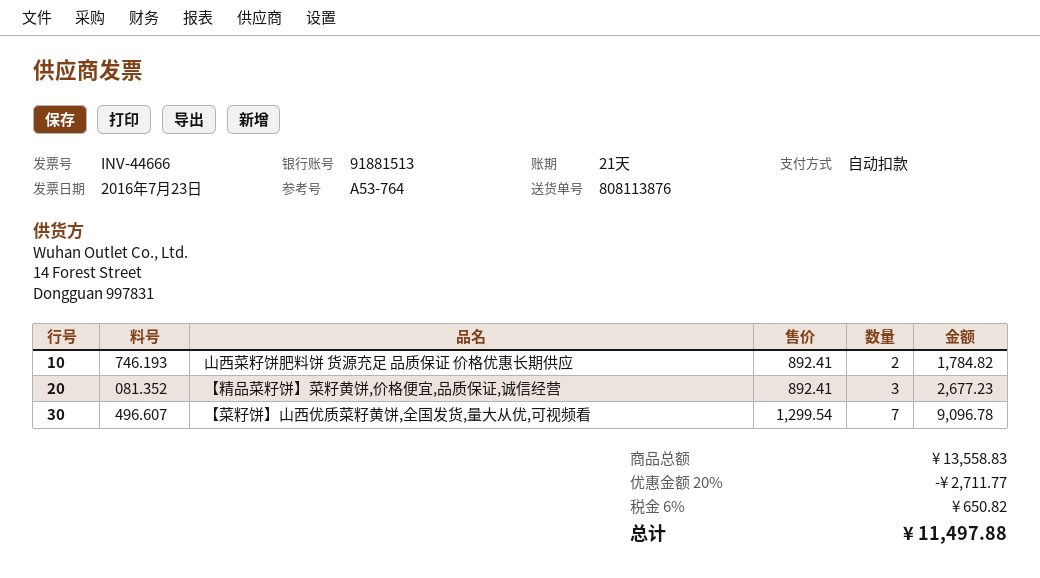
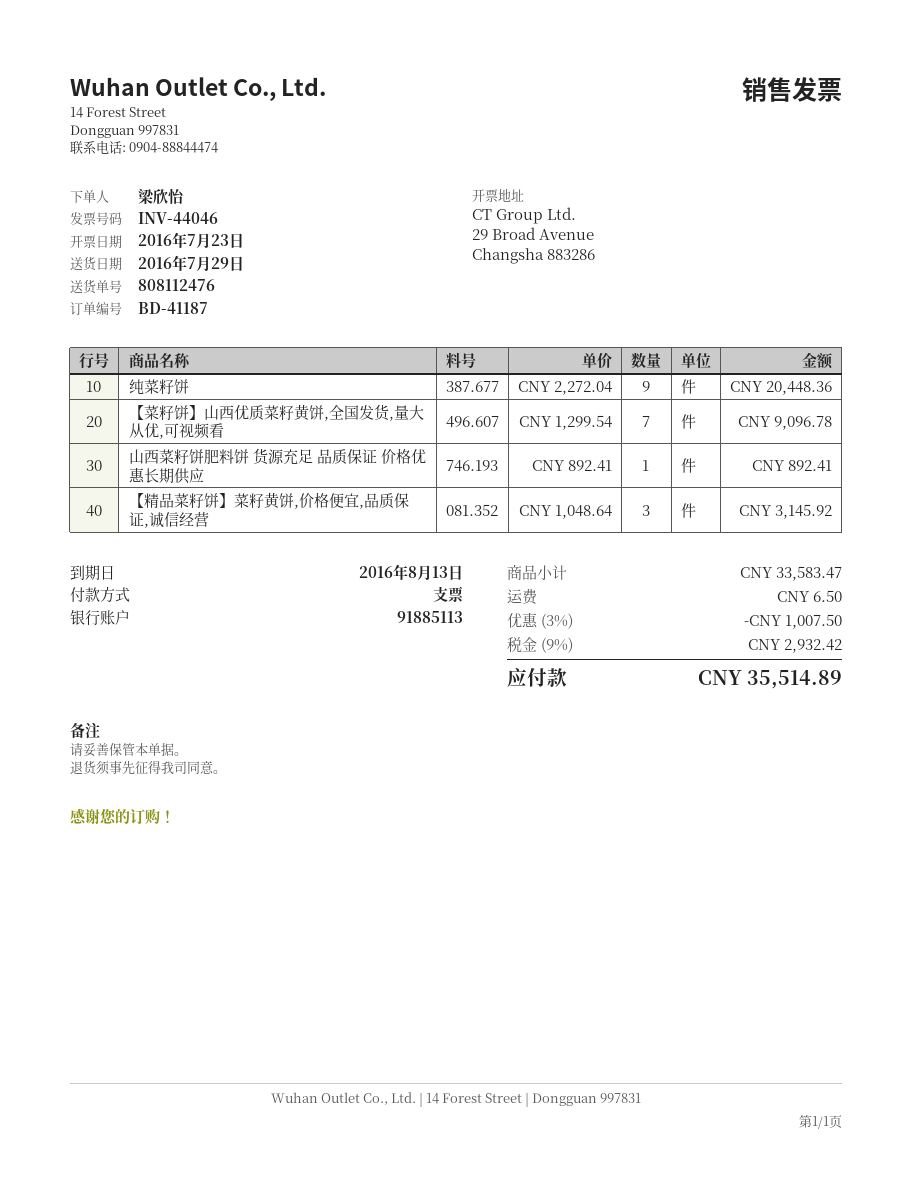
delivery note number: 808113876 -> 808112476
invoice number: INV-44666 -> INV-44046
payment method: direct debit -> cheque
bank account: 91881513 -> 91885113
山西菜籽饼肥料饼 货源充足 品质保证 价格优惠长期供应: 2 x 892.41 = 1784.82 -> 1 x 892.41 = 892.41
【精品菜籽饼】菜籽黄饼,价格便宜,品质保证,诚信经营: 3 x 892.41 = 2677.23 -> 3 x 1048.64 = 3145.92
纯菜籽饼: none -> 9 x 2272.04 = 20448.36
subtotal: 13558.83 -> 33583.47
discount: 20% = 2711.77 -> 3% = 1007.50
shipping: none -> 6.50
tax: 6% = 650.82 -> 9% = 2932.42
total: 11497.88 -> 35514.89

